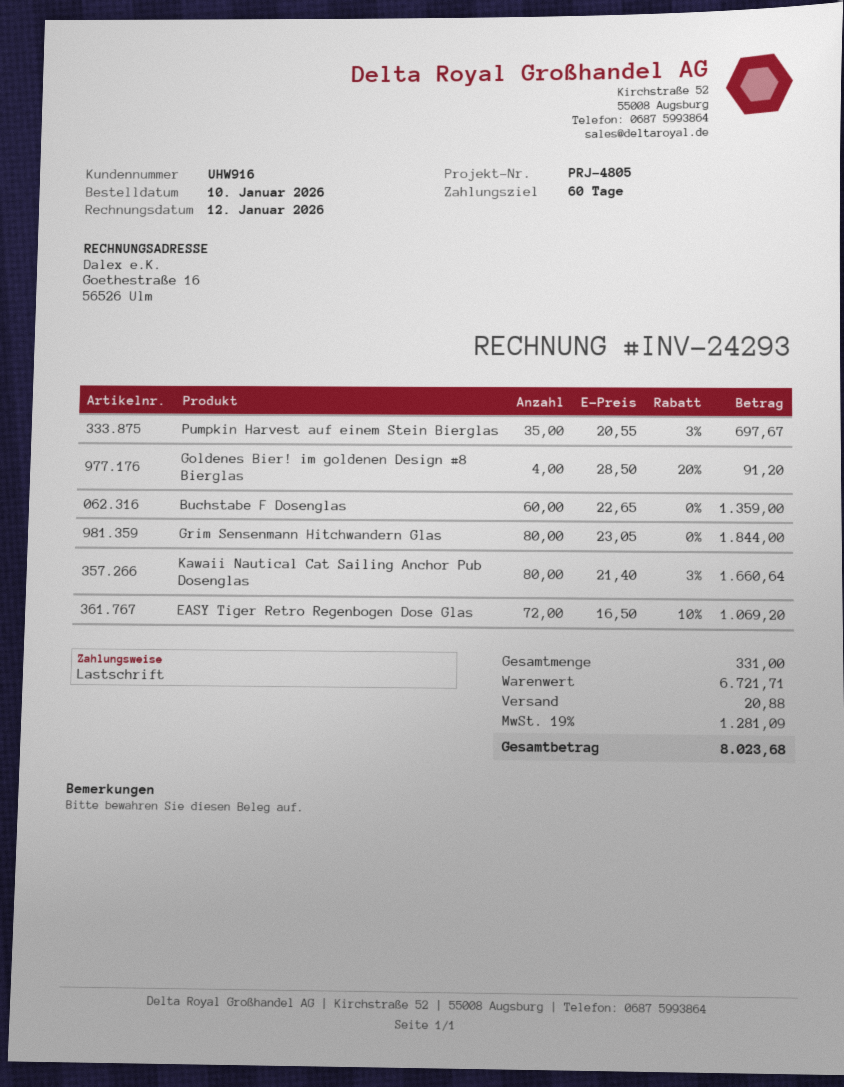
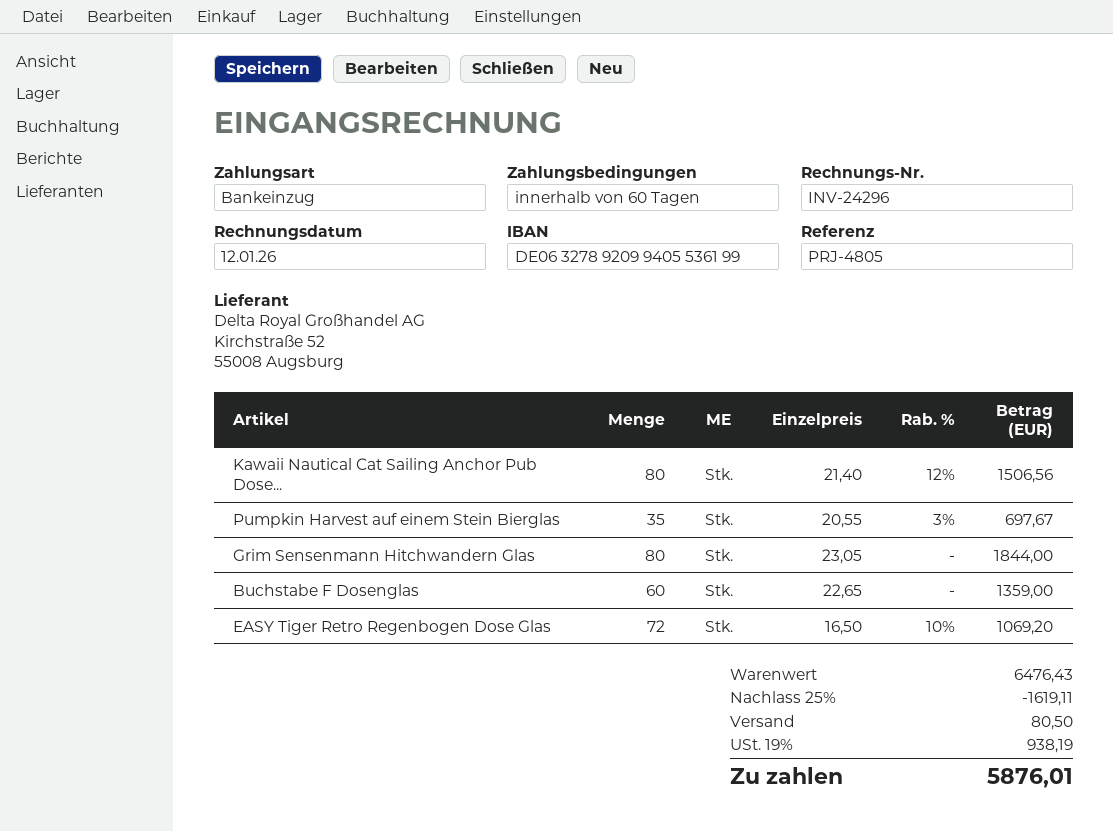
invoice number: INV-24293 -> INV-24296
Goldenes Bier! im goldenen Design #8 Bierglas: 4 x 28.50 - 20% = 91.20 -> none
Kawaii Nautical Cat Sailing Anchor Pub Dosenglas: 80 x 21.40 - 3% = 1660.64 -> 80 x 21.40 - 12% = 1506.56
subtotal: 6721.71 -> 6476.43
discount: none -> 25% = 1619.11
shipping: 20.88 -> 80.50
tax: 19% = 1281.09 -> 19% = 938.19
total: 8023.68 -> 5876.01

